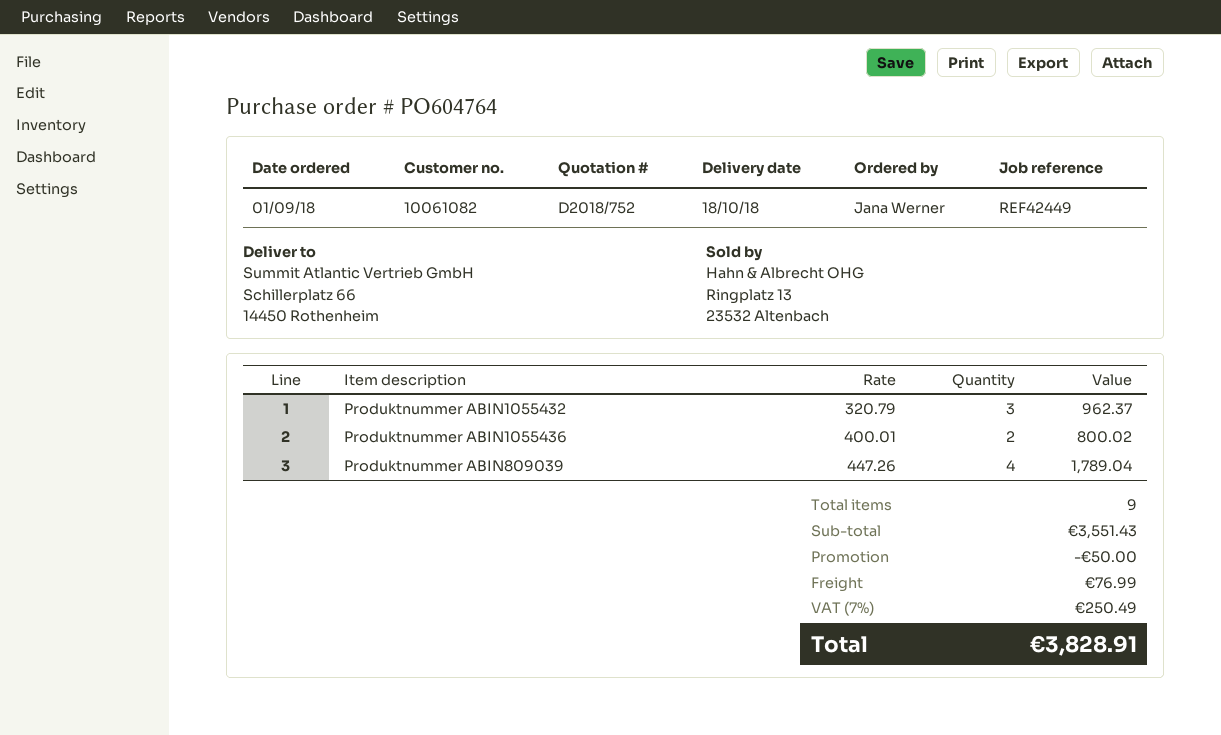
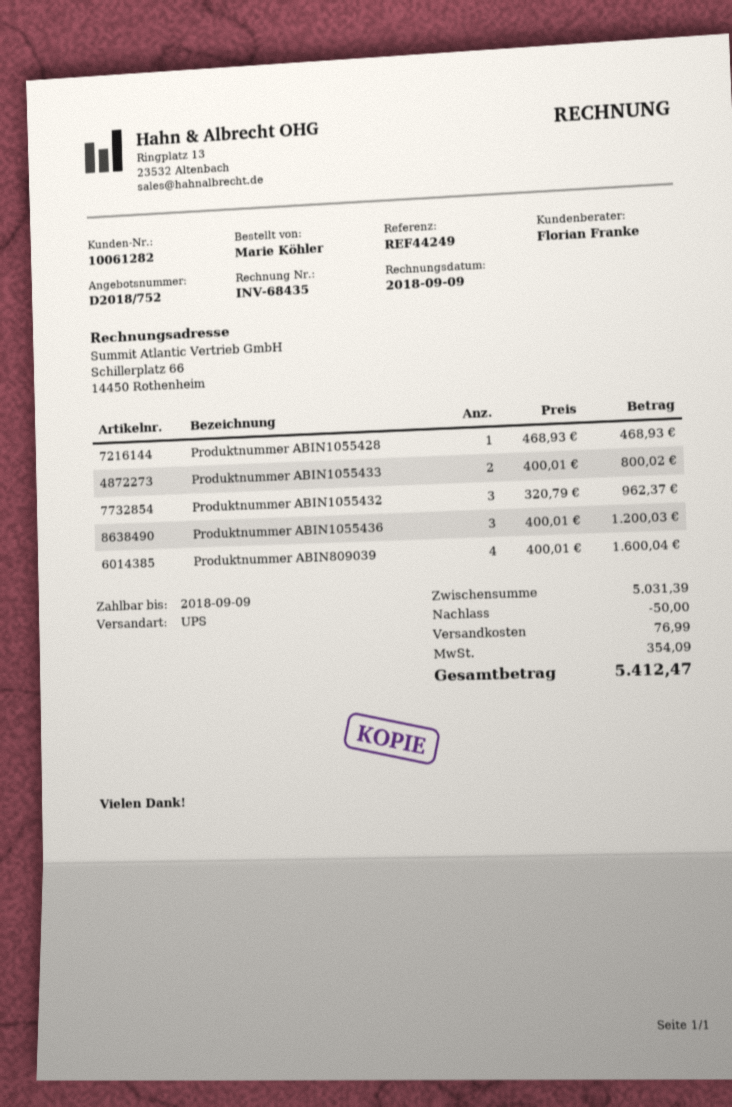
customer number: 10061082 -> 10061282
reference: REF42449 -> REF44249
ordered by: Jana Werner -> Marie Köhler
Produktnummer ABIN1055436: 2 x 400.01 = 800.02 -> 3 x 400.01 = 1200.03
Produktnummer ABIN809039: 4 x 447.26 = 1789.04 -> 4 x 400.01 = 1600.04
Produktnummer ABIN1055428: none -> 1 x 468.93 = 468.93
Produktnummer ABIN1055433: none -> 2 x 400.01 = 800.02
subtotal: 3551.43 -> 5031.39
tax: 250.49 -> 354.09
total: 3828.91 -> 5412.47

